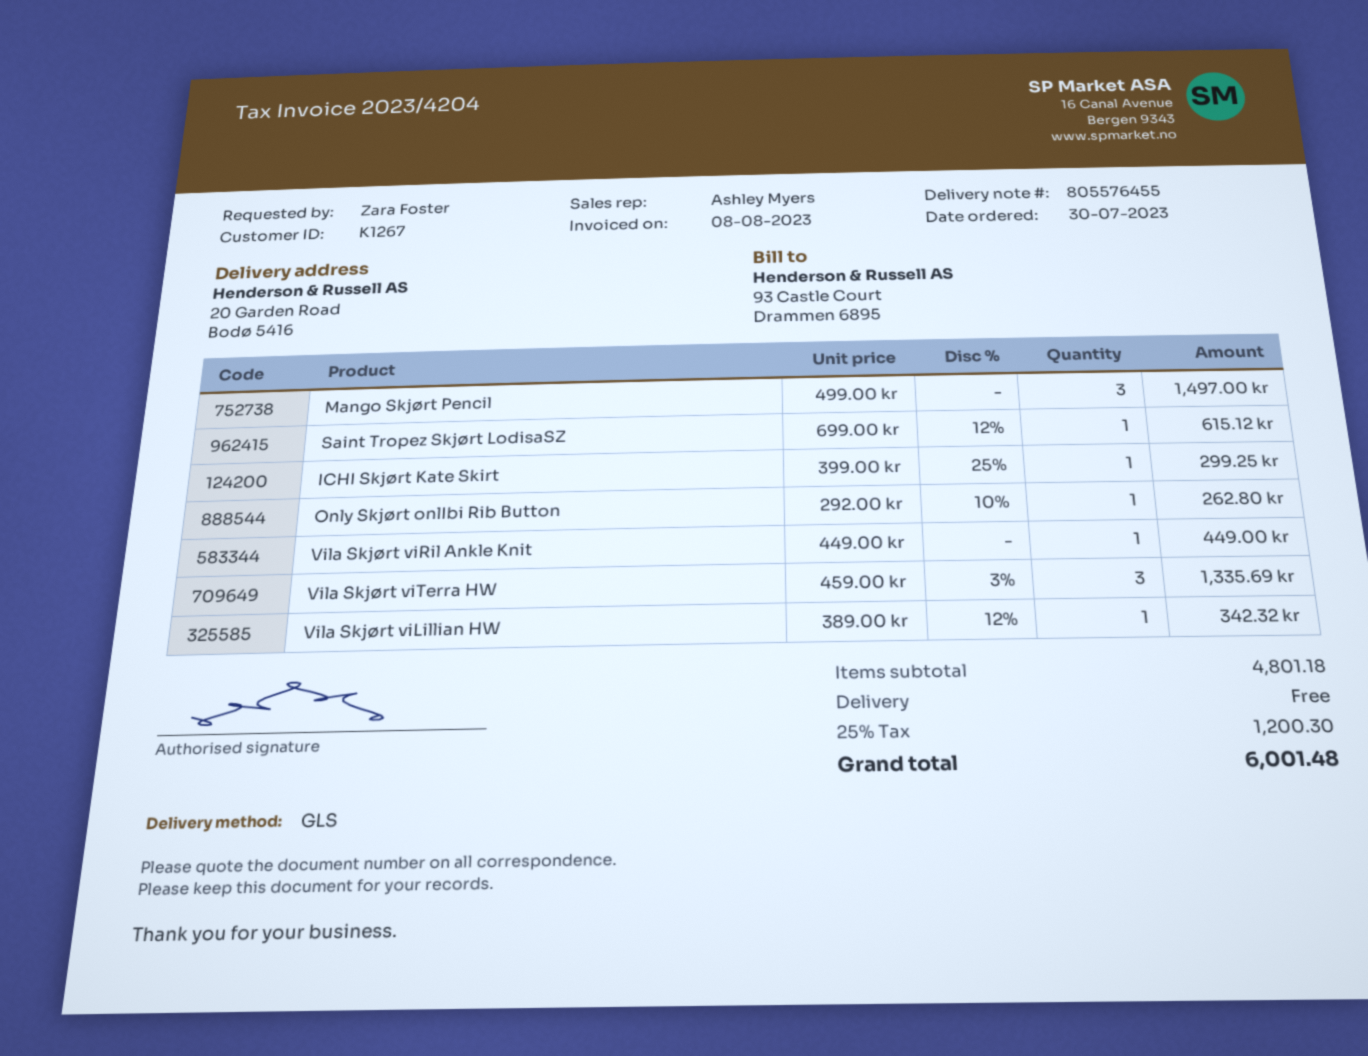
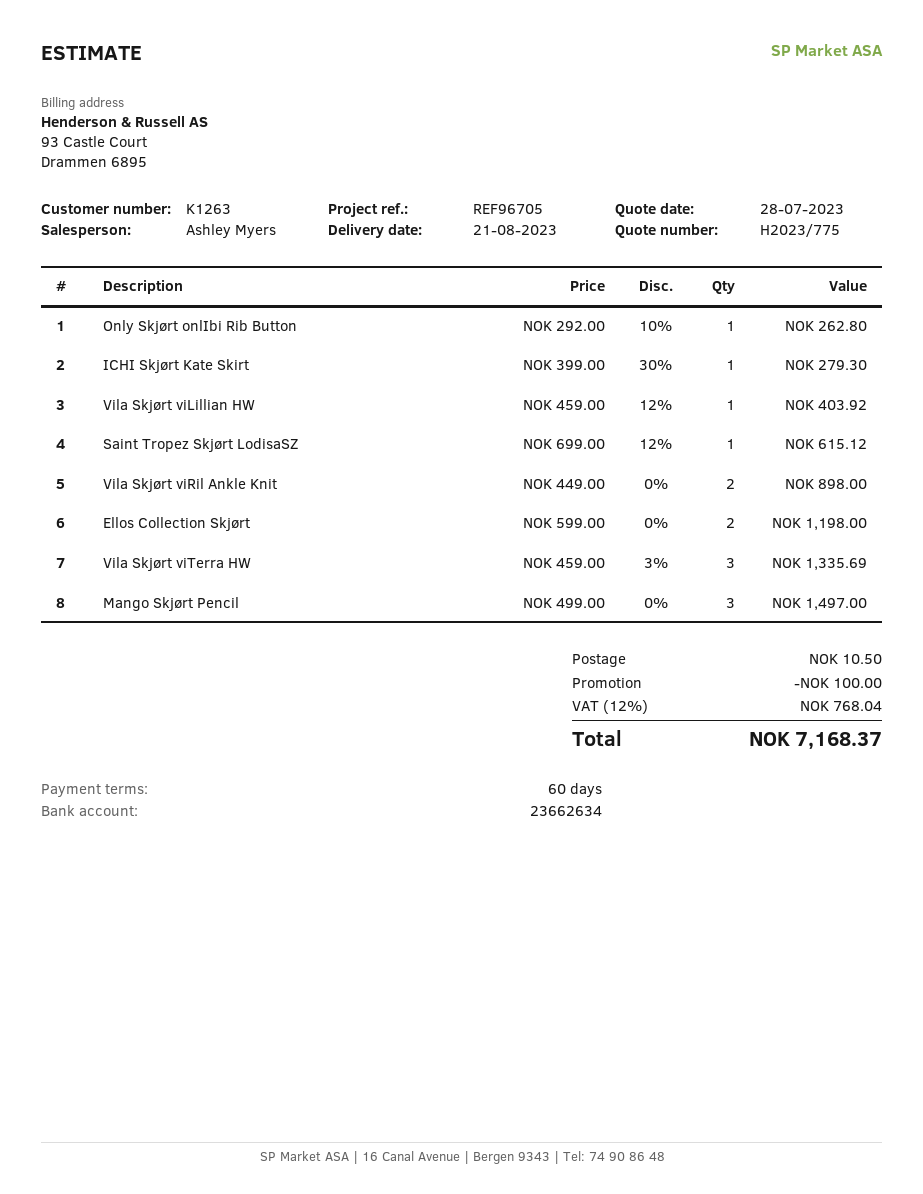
customer number: K1267 -> K1263
ICHI Skjørt Kate Skirt: 1 x 399.00 - 25% = 299.25 -> 1 x 399.00 - 30% = 279.30
Vila Skjørt viRil Ankle Knit: 1 x 449.00 = 449.00 -> 2 x 449.00 = 898.00
Vila Skjørt viLillian HW: 1 x 389.00 - 12% = 342.32 -> 1 x 459.00 - 12% = 403.92
Ellos Collection Skjørt: none -> 2 x 599.00 = 1198.00
discount: none -> 100.00
shipping: 0.00 -> 10.50
tax: 25% = 1200.30 -> 12% = 768.04
total: 6001.48 -> 7168.37

